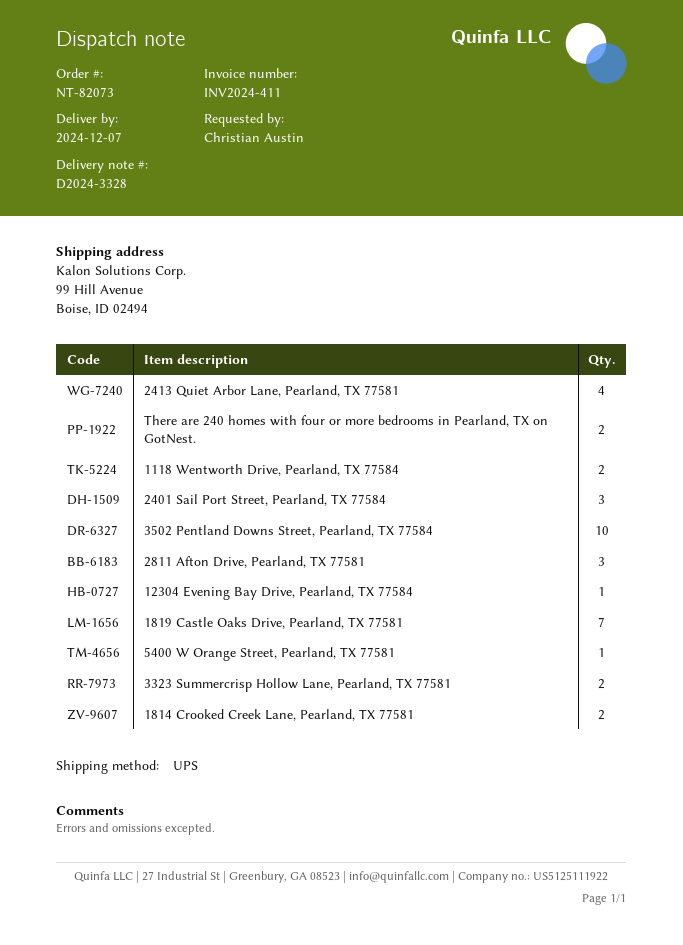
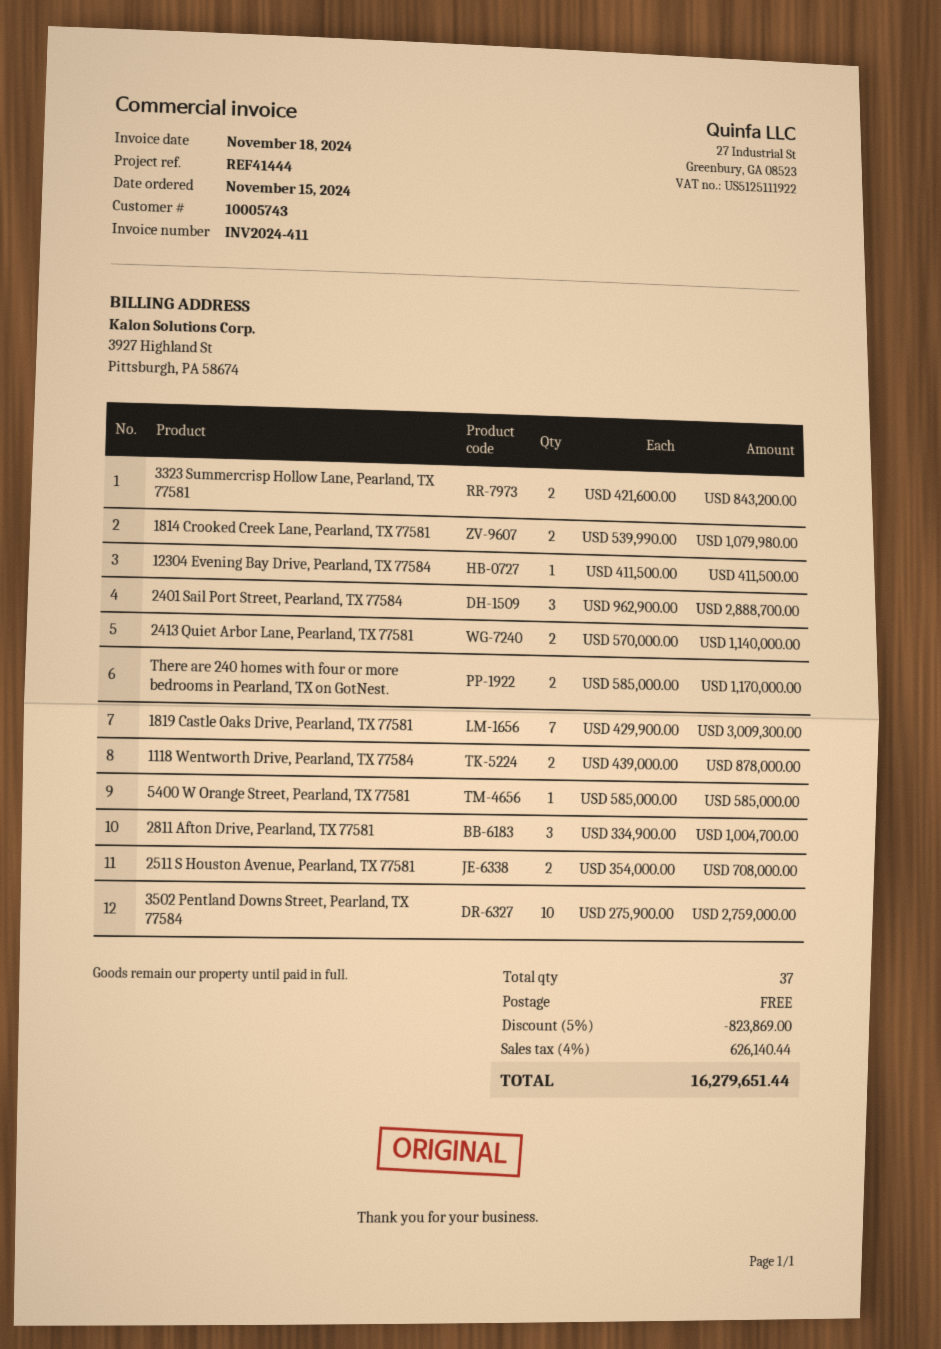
2413 Quiet Arbor Lane, Pearland, TX 77581: 4 -> 2
2511 S Houston Avenue, Pearland, TX 77581: none -> 2

